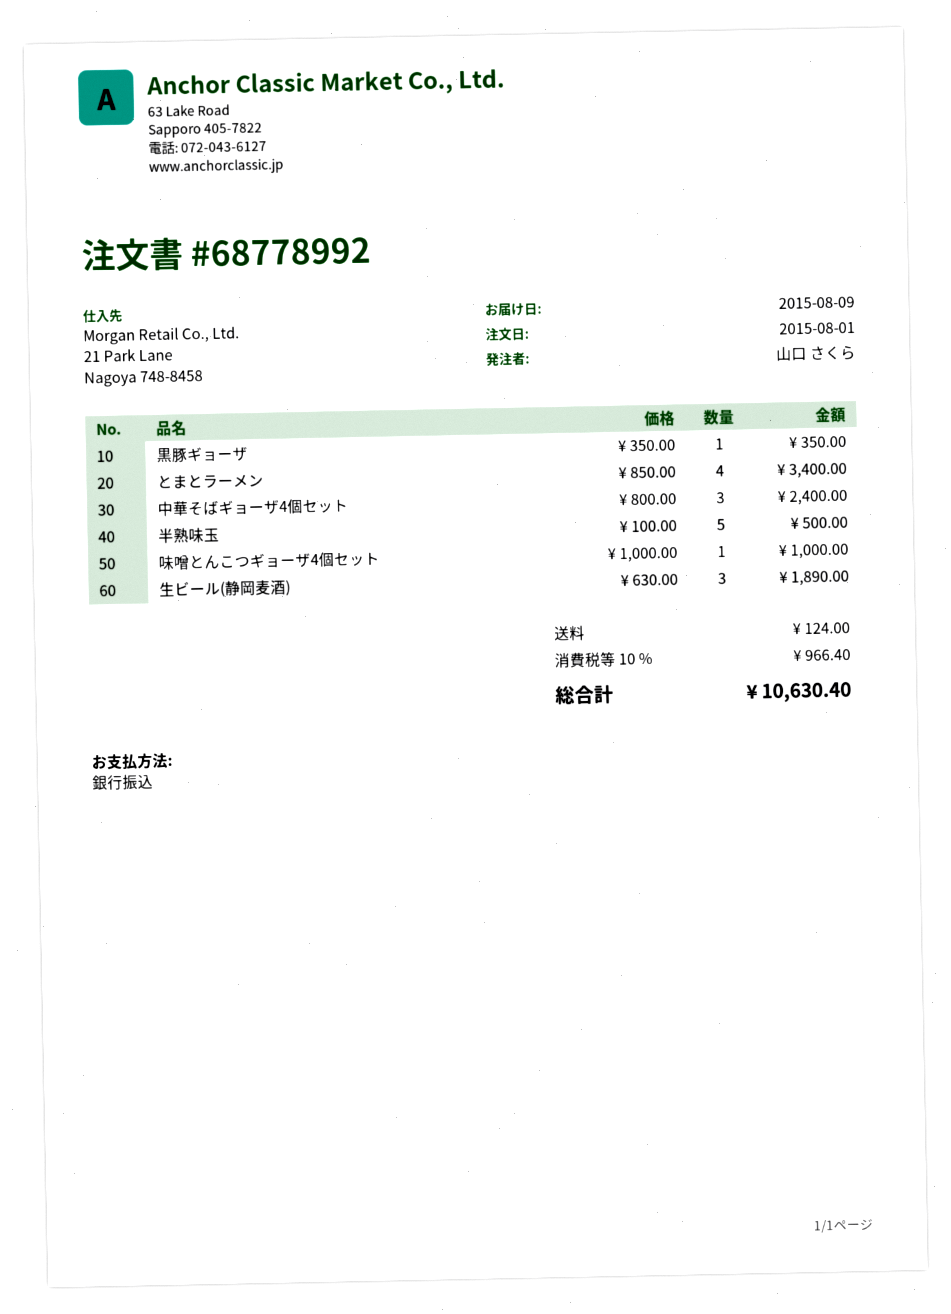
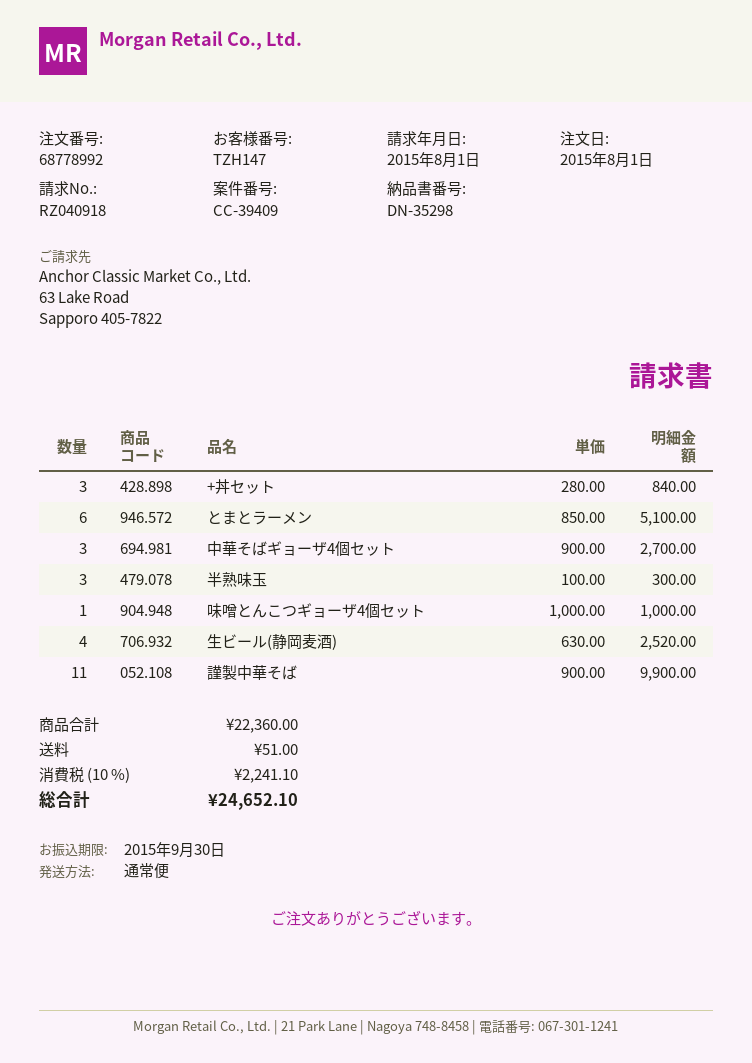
黒豚ギョーザ: 1 x 350.00 = 350.00 -> none
とまとラーメン: 4 x 850.00 = 3400.00 -> 6 x 850.00 = 5100.00
中華そばギョーザ4個セット: 3 x 800.00 = 2400.00 -> 3 x 900.00 = 2700.00
半熟味玉: 5 x 100.00 = 500.00 -> 3 x 100.00 = 300.00
生ビール(静岡麦酒): 3 x 630.00 = 1890.00 -> 4 x 630.00 = 2520.00
+丼セット: none -> 3 x 280.00 = 840.00
謹製中華そば: none -> 11 x 900.00 = 9900.00
shipping: 124.00 -> 51.00
tax: 10% = 966.40 -> 10% = 2241.10
total: 10630.40 -> 24652.10

